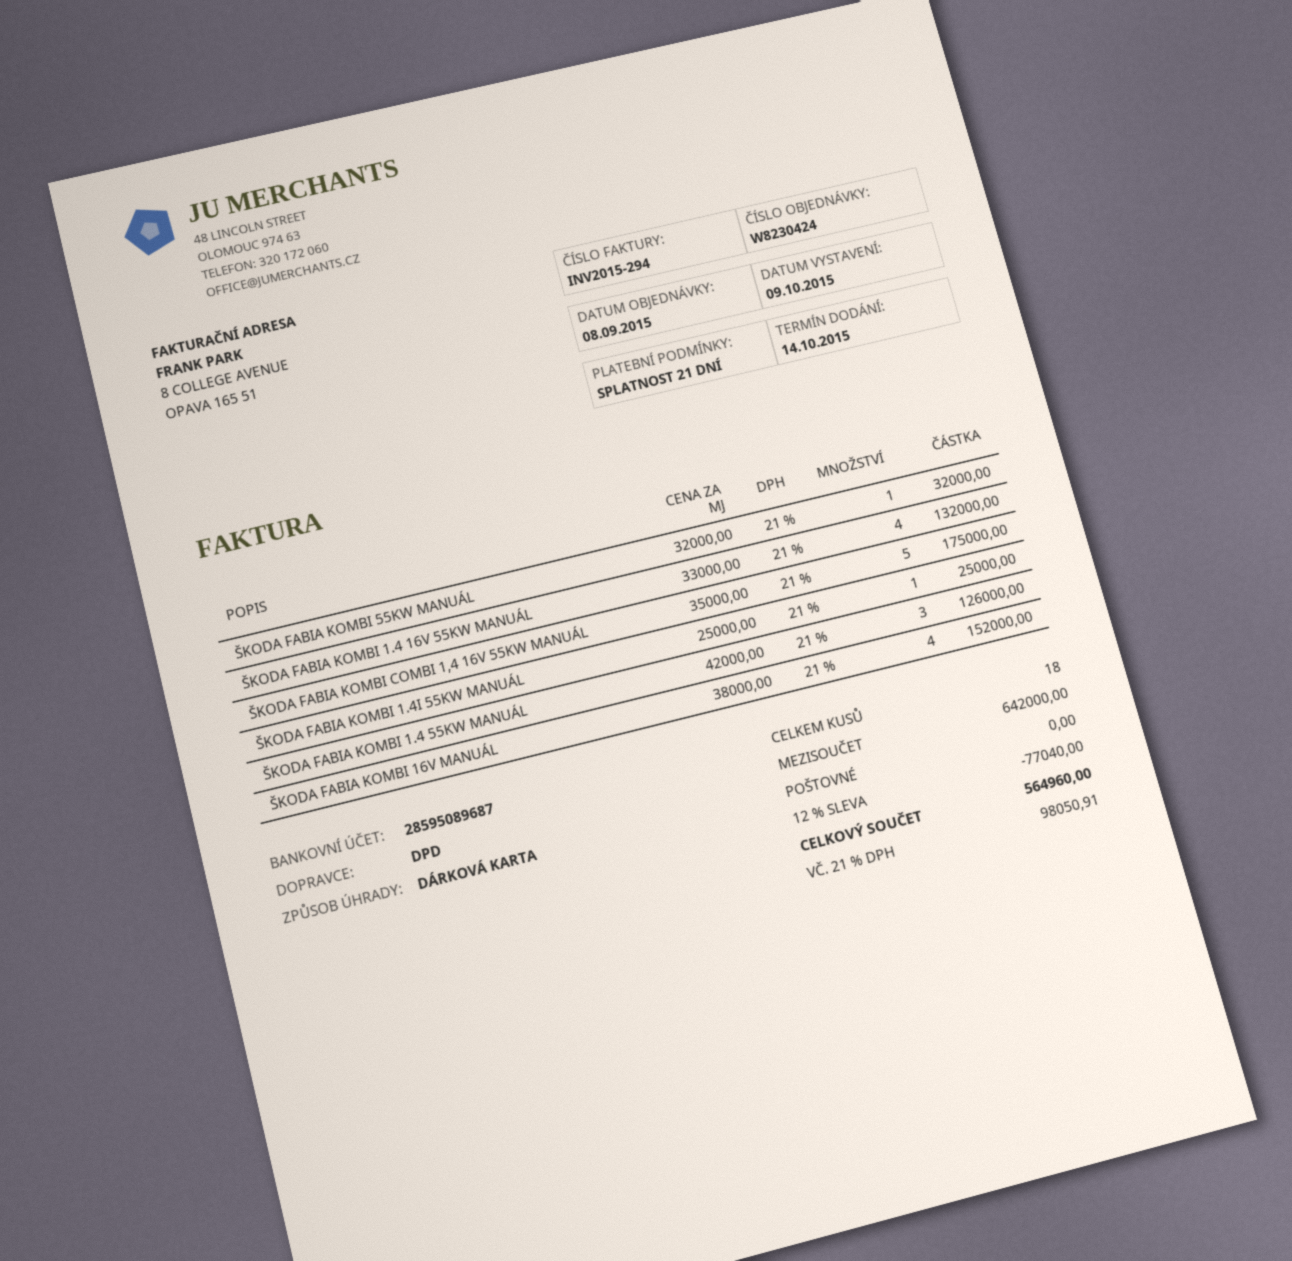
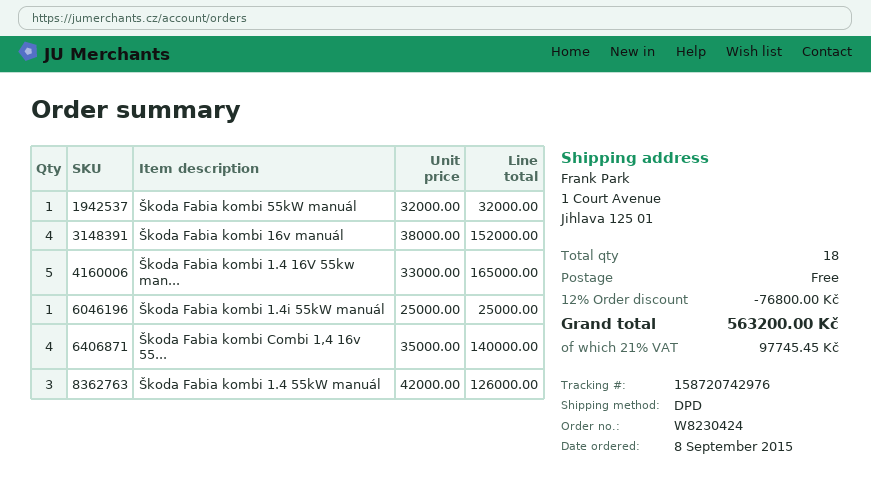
ŠKODA FABIA KOMBI 1.4 16V 55KW MANUÁL: 4 x 33000.00 = 132000.00 -> 5 x 33000.00 = 165000.00
ŠKODA FABIA KOMBI COMBI 1,4 16V 55KW MANUÁL: 5 x 35000.00 = 175000.00 -> 4 x 35000.00 = 140000.00
discount: 12% = 77040.00 -> 12% = 76800.00
tax: 21% = 98050.91 -> 21% = 97745.45
total: 564960.00 -> 563200.00

